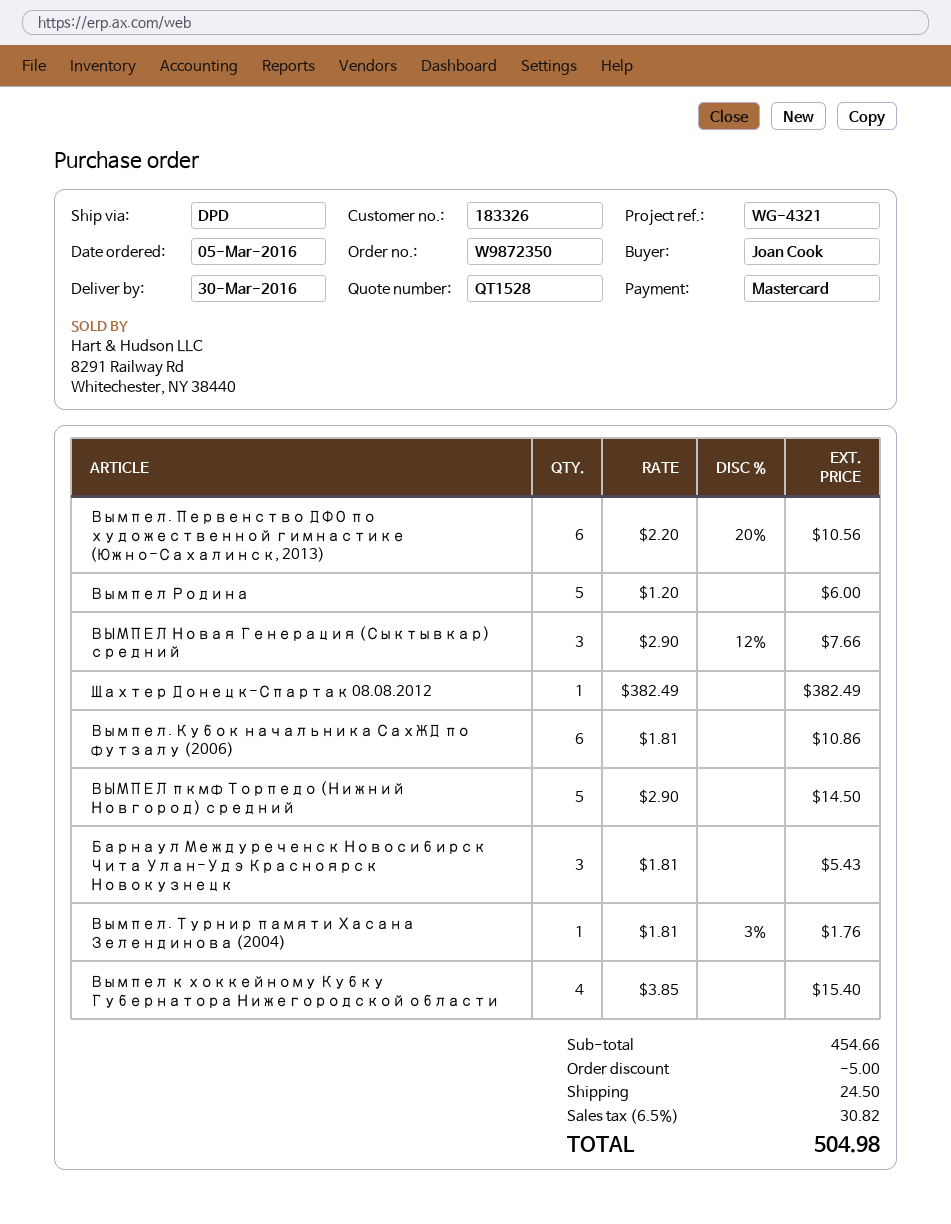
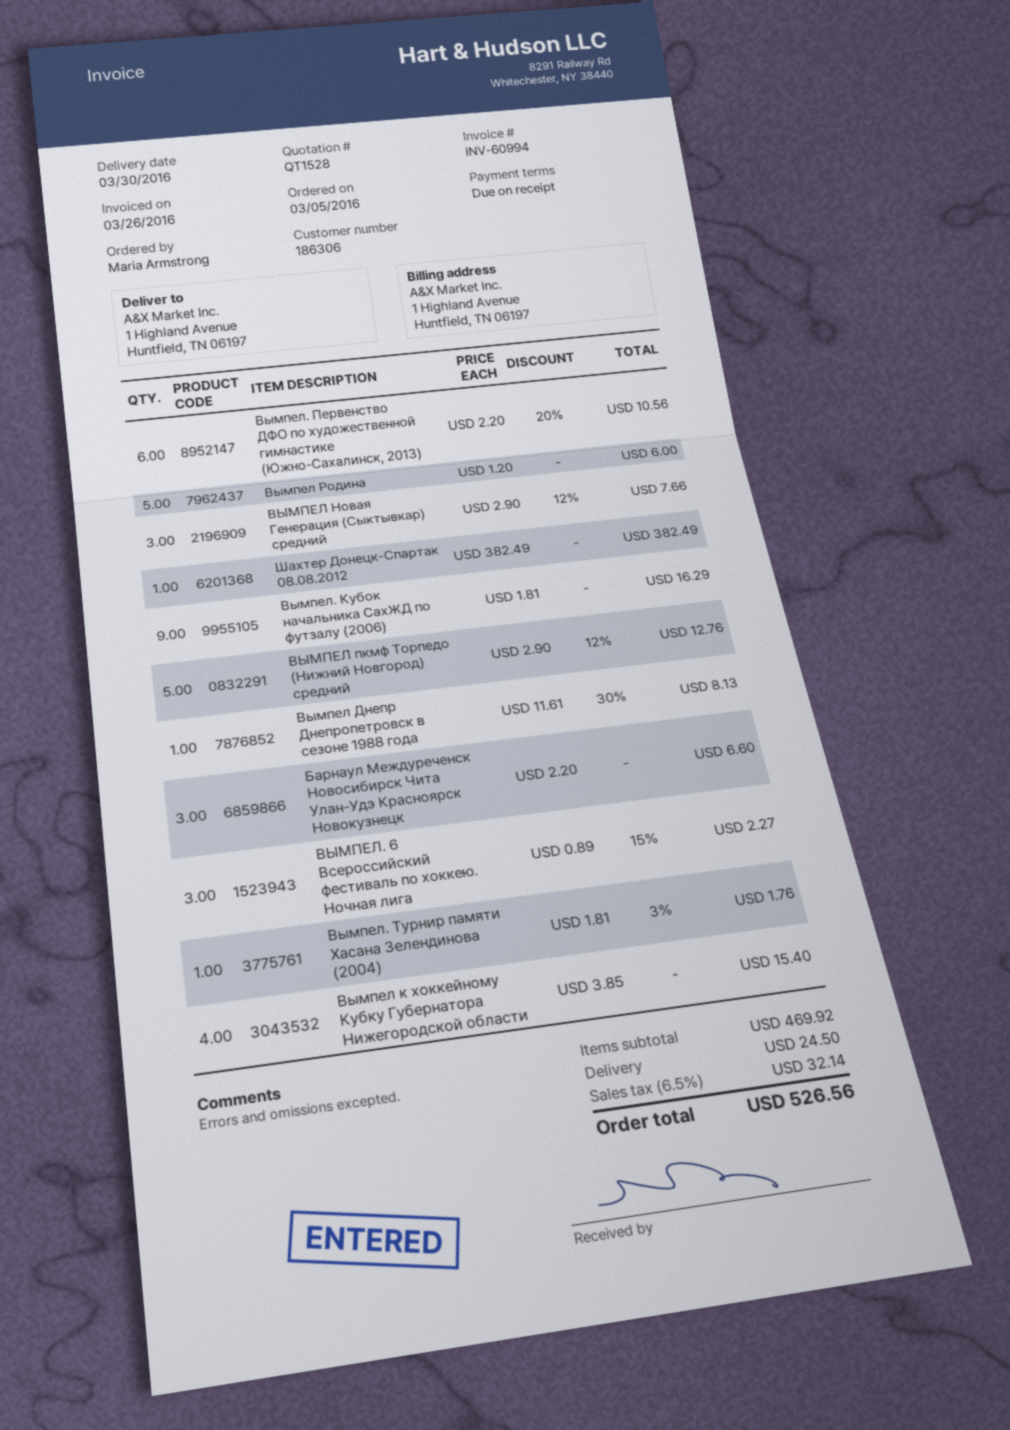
customer number: 183326 -> 186306
ordered by: Joan Cook -> Maria Armstrong
Вымпел. Кубок начальника СахЖД по футзалу (2006): 6 x 1.81 = 10.86 -> 9 x 1.81 = 16.29
ВЫМПЕЛ пкмф Торпедо (Нижний Новгород) средний: 5 x 2.90 = 14.50 -> 5 x 2.90 - 12% = 12.76
Барнаул Междуреченск Новосибирск Чита Улан-Удэ Красноярск Новокузнецк: 3 x 1.81 = 5.43 -> 3 x 2.20 = 6.60
Вымпел Днепр Днепропетровск в сезоне 1988 года: none -> 1 x 11.61 - 30% = 8.13
ВЫМПЕЛ. 6 Всероссийский фестиваль по хоккею. Ночная лига: none -> 3 x 0.89 - 15% = 2.27
subtotal: 454.66 -> 469.92
discount: 5.00 -> none
tax: 6.5% = 30.82 -> 6.5% = 32.14
total: 504.98 -> 526.56

